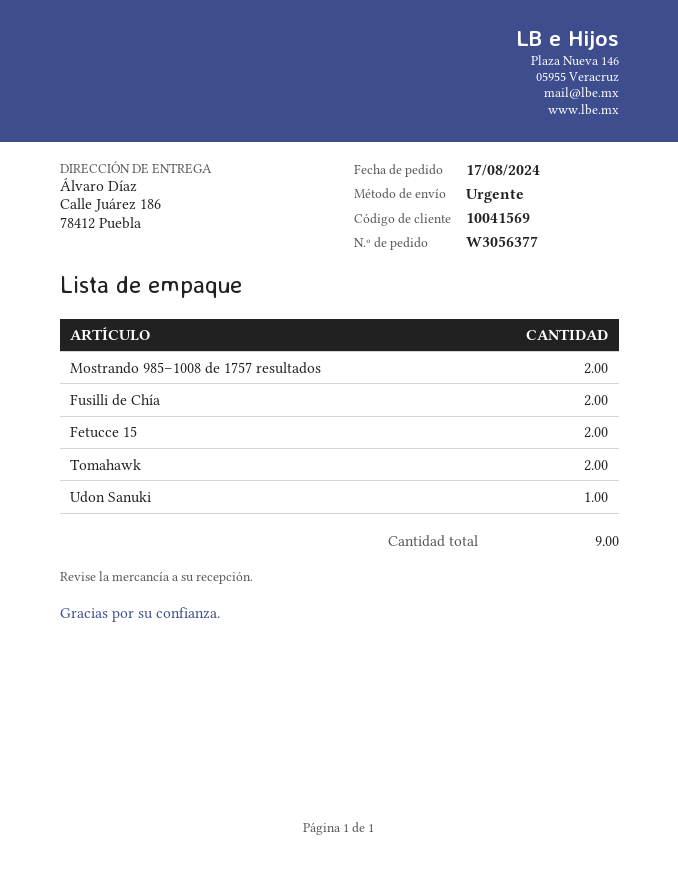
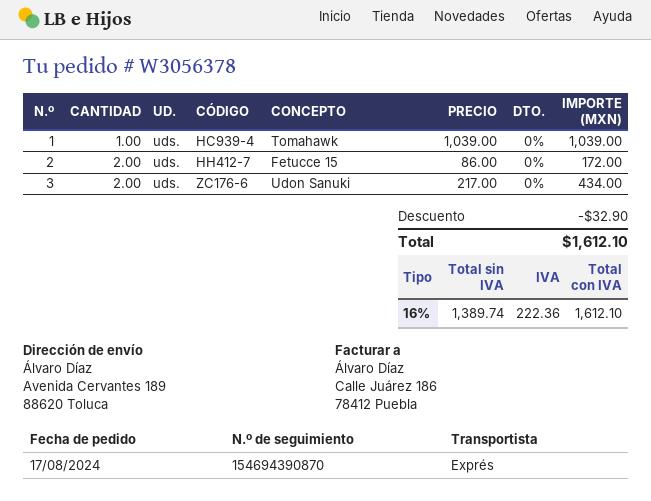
order number: W3056377 -> W3056378
ship to: Calle Juárez 186, 78412 Puebla -> Avenida Cervantes 189, 88620 Toluca
Mostrando 985–1008 de 1757 resultados: 2 -> none
Fusilli de Chía: 2 -> none
Tomahawk: 2 -> 1
Udon Sanuki: 1 -> 2

